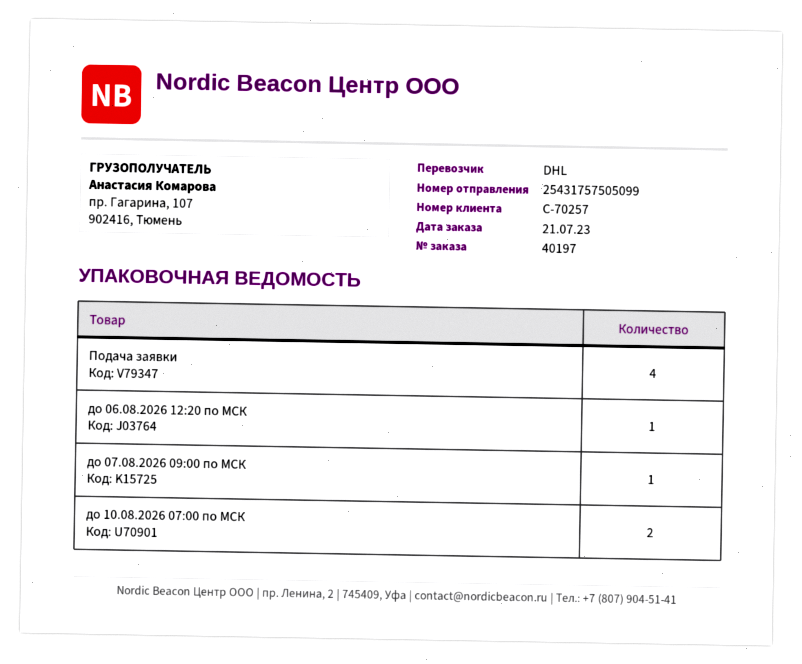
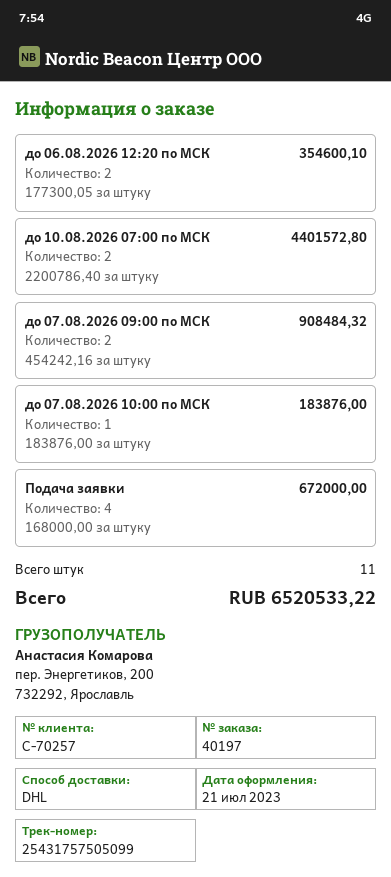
ship to: пр. Гагарина, 107, 902416, Тюмень -> пер. Энергетиков, 200, 732292, Ярославль
до 06.08.2026 12:20 по МСК: 1 -> 2
до 07.08.2026 09:00 по МСК: 1 -> 2
до 07.08.2026 10:00 по МСК: none -> 1

